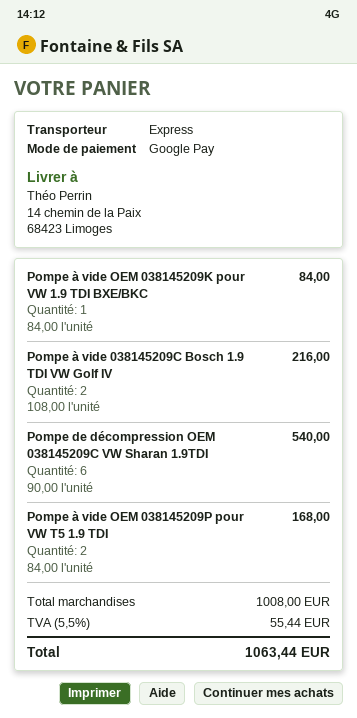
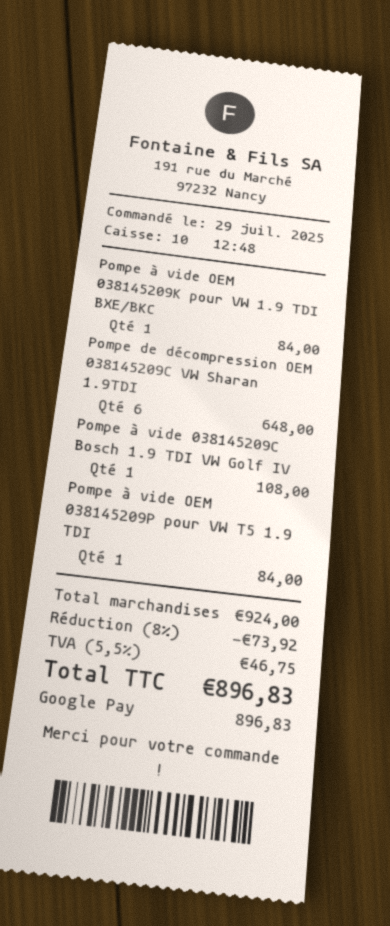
Pompe à vide 038145209C Bosch 1.9 TDI VW Golf IV: 2 for 216.00 -> 1 for 108.00
Pompe de décompression OEM 038145209C VW Sharan 1.9TDI: 6 for 540.00 -> 6 for 648.00
Pompe à vide OEM 038145209P pour VW T5 1.9 TDI: 2 for 168.00 -> 1 for 84.00
subtotal: 1008.00 -> 924.00
discount: none -> 8% = 73.92
tax: 5.5% = 55.44 -> 5.5% = 46.75
total: 1063.44 -> 896.83

